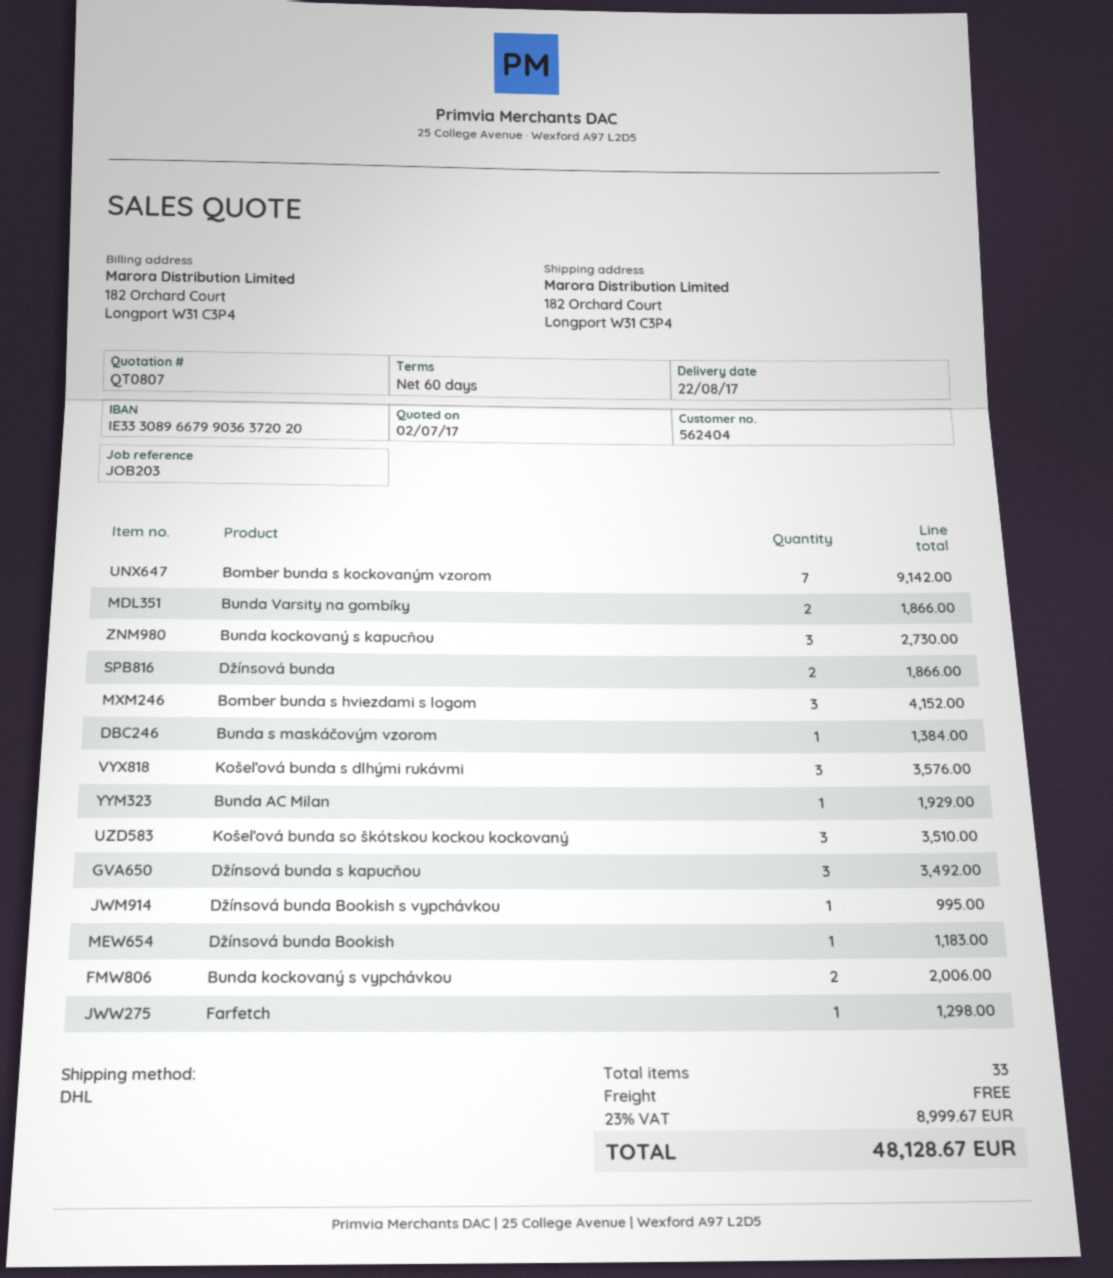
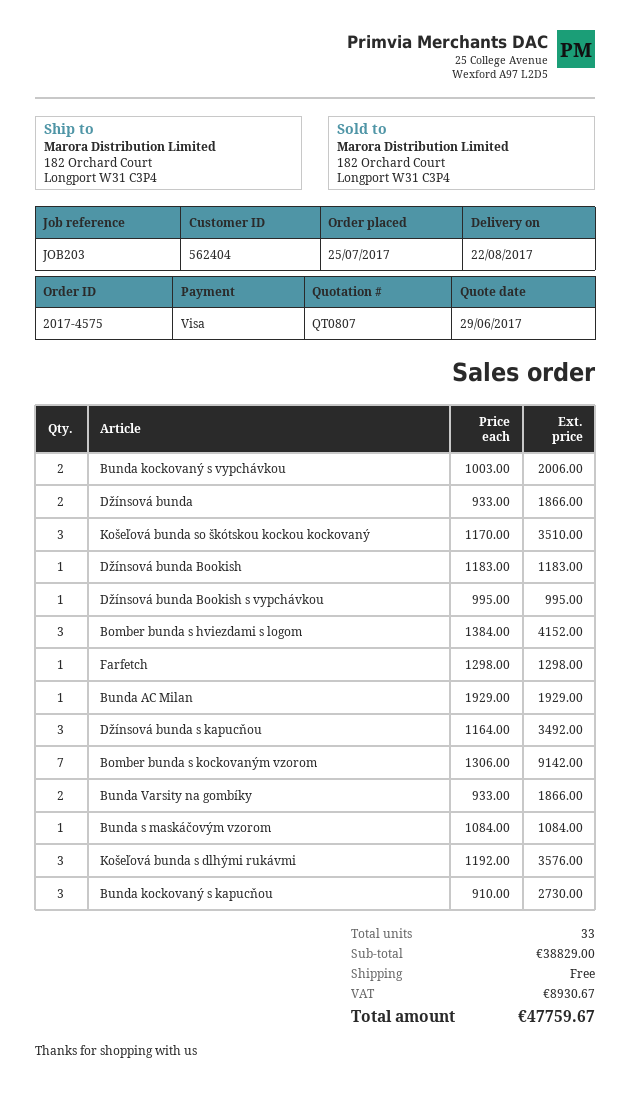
quote date: 2017-07-02 -> 2017-06-29
Bunda s maskáčovým vzorom: 1 for 1384.00 -> 1 for 1084.00
tax: 8999.67 -> 8930.67
total: 48128.67 -> 47759.67

